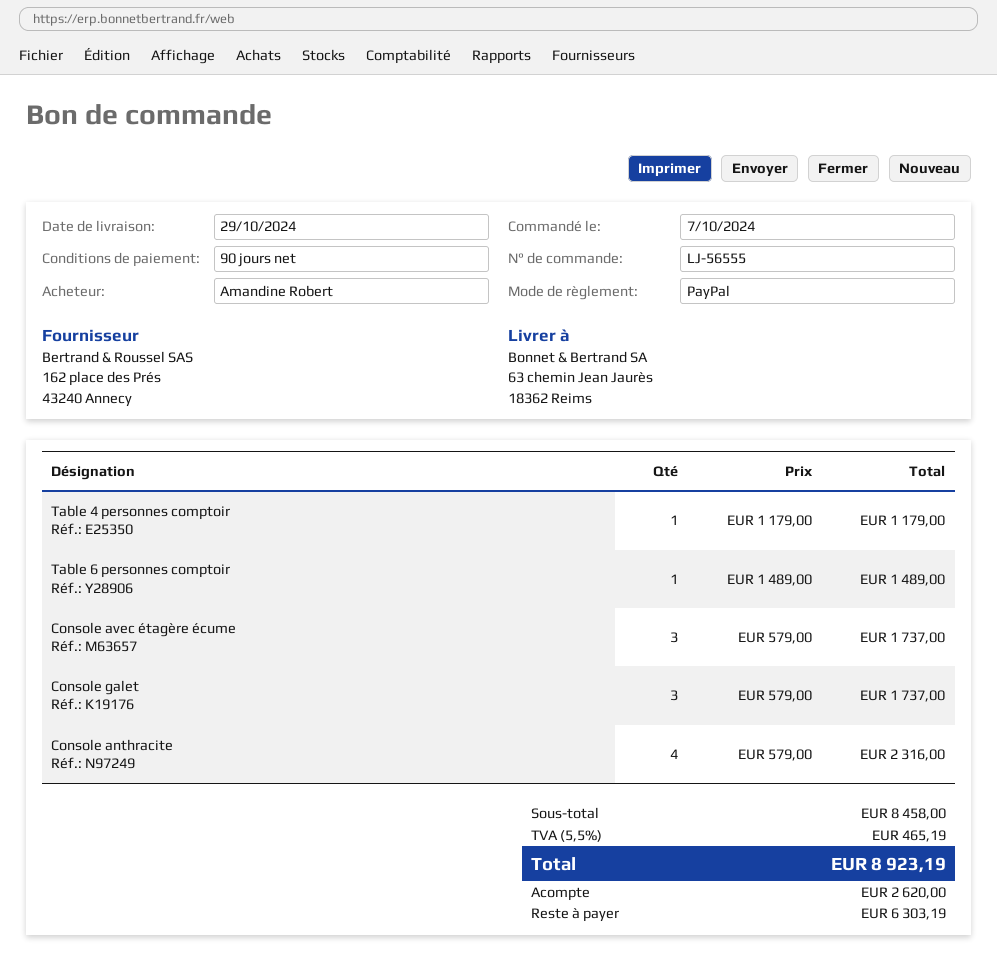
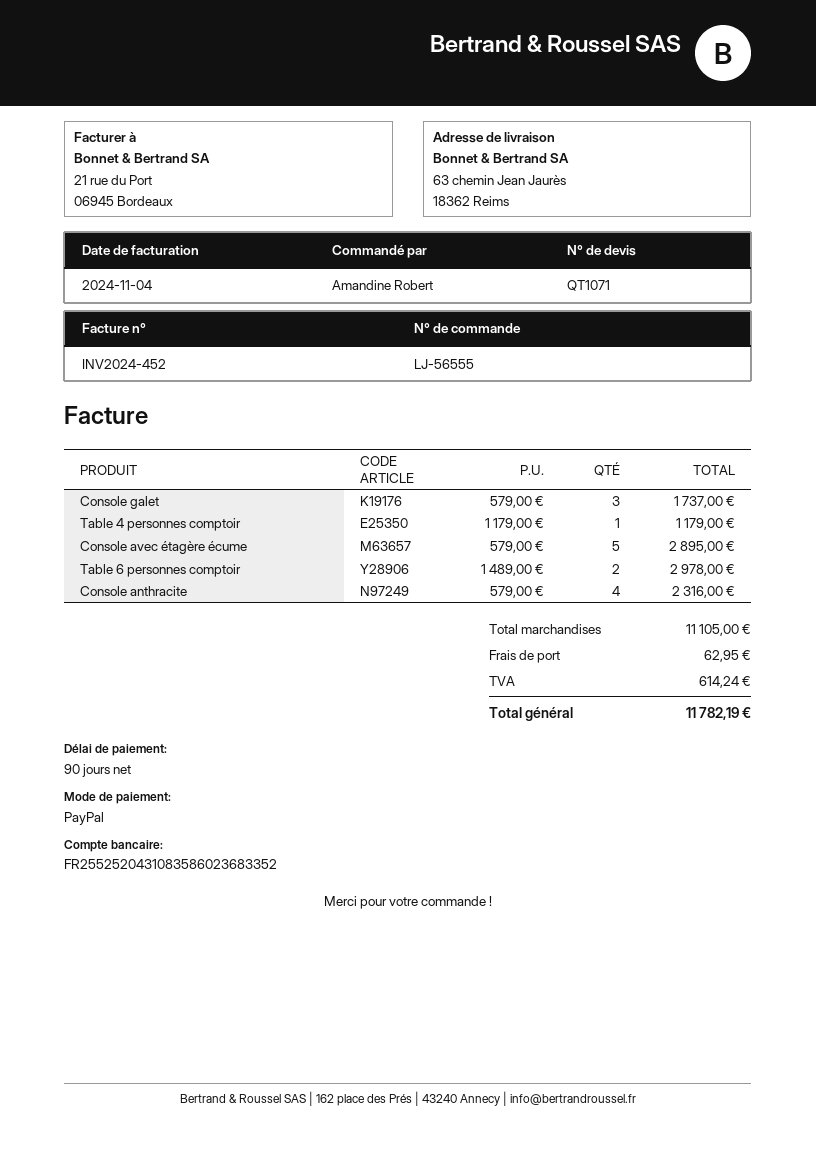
Table 6 personnes comptoir: 1 x 1489.00 = 1489.00 -> 2 x 1489.00 = 2978.00
Console avec étagère écume: 3 x 579.00 = 1737.00 -> 5 x 579.00 = 2895.00
subtotal: 8458.00 -> 11105.00
shipping: none -> 62.95
tax: 465.19 -> 614.24
total: 8923.19 -> 11782.19

